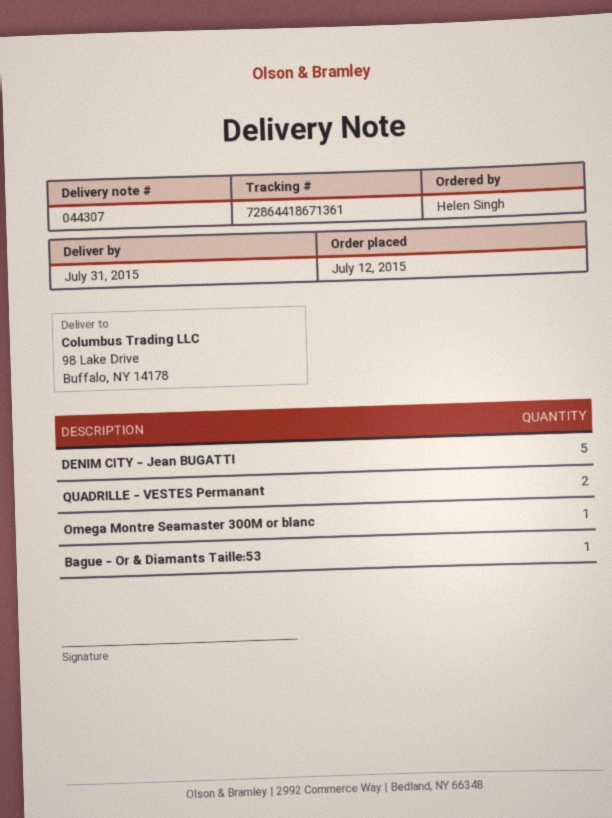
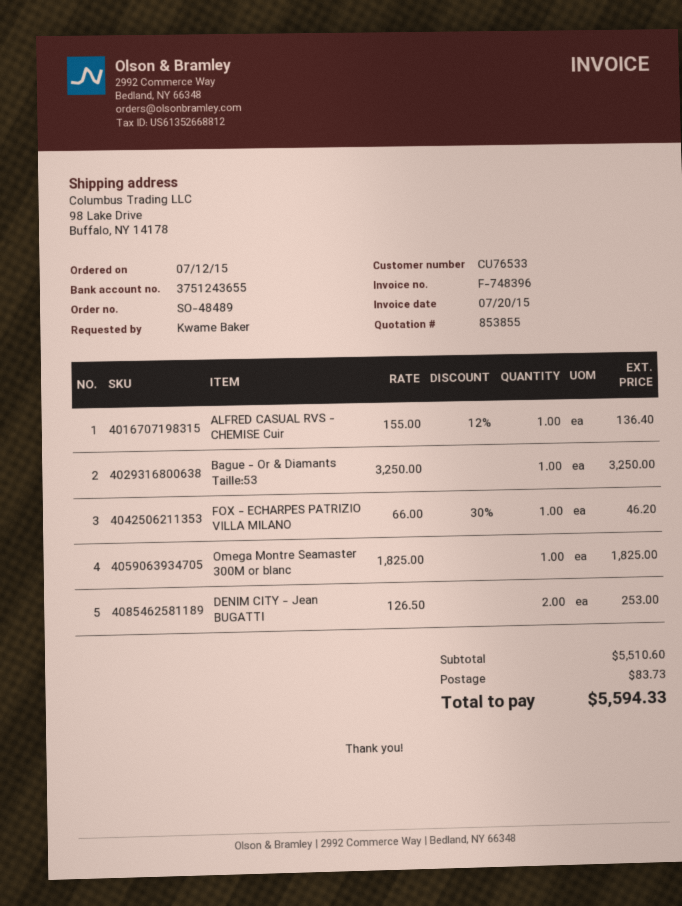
ordered by: Helen Singh -> Kwame Baker
DENIM CITY - Jean BUGATTI: 5 -> 2
QUADRILLE - VESTES Permanant: 2 -> none
ALFRED CASUAL RVS - CHEMISE Cuir: none -> 1
FOX - ECHARPES PATRIZIO VILLA MILANO: none -> 1

